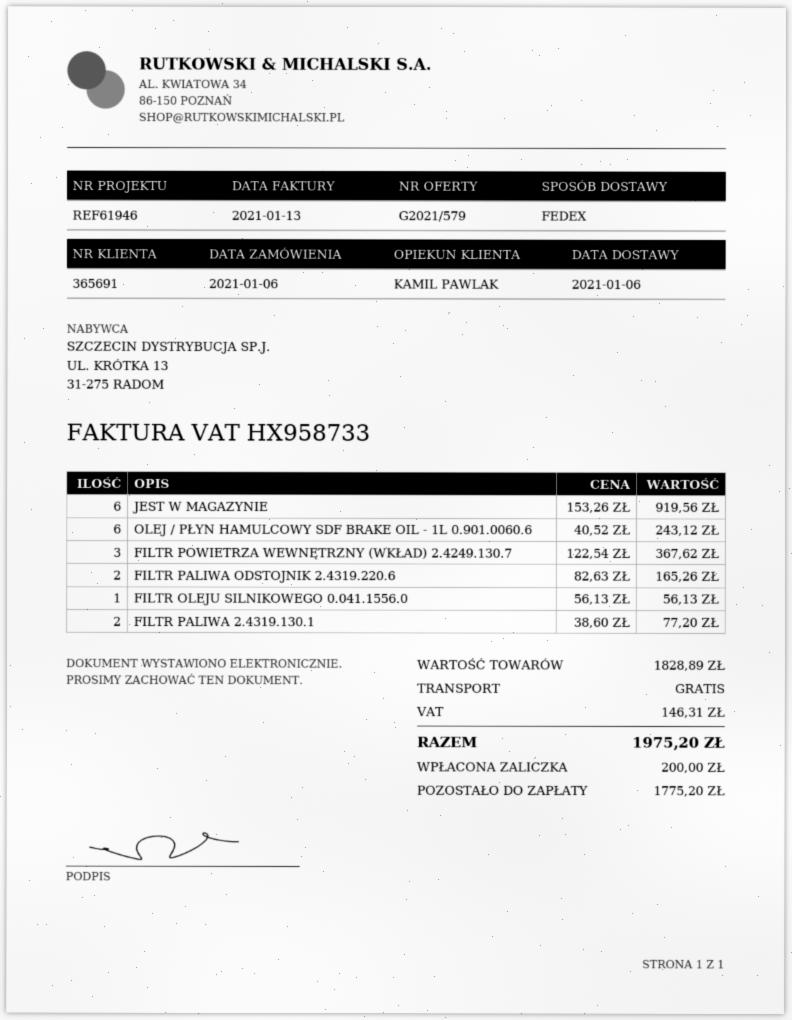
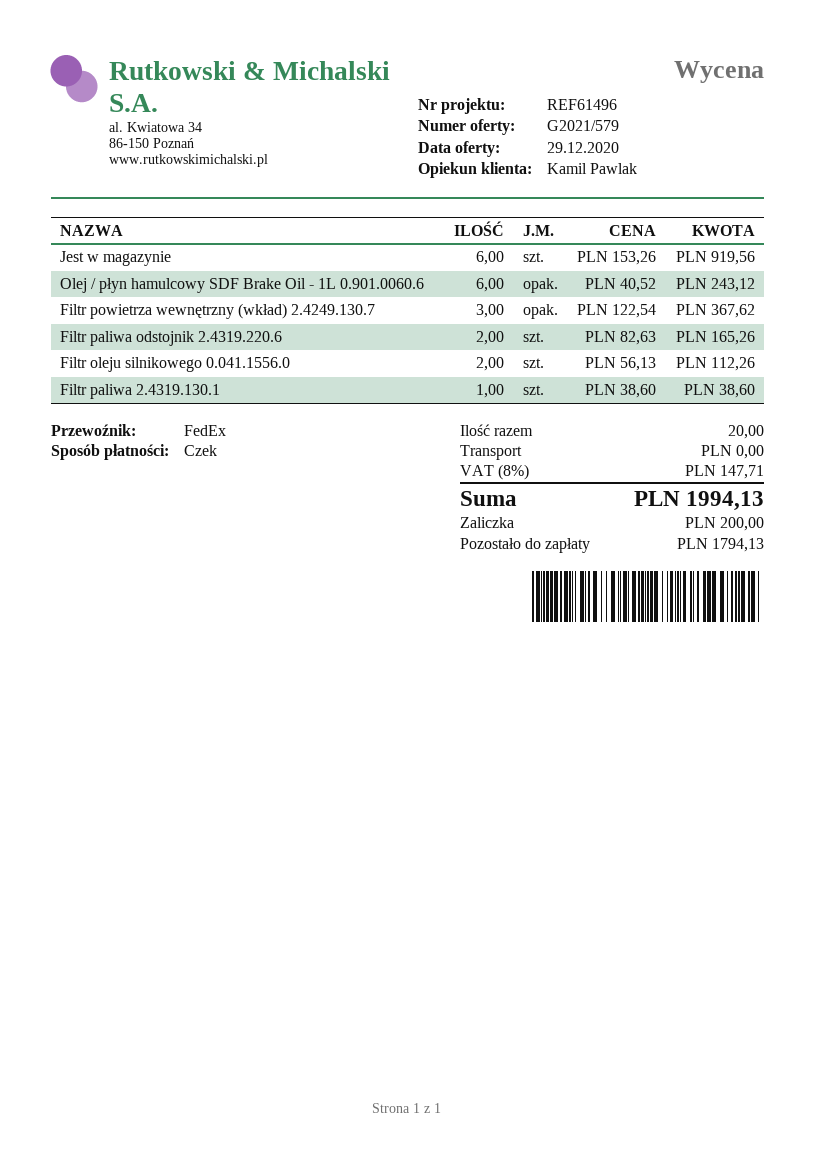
reference: REF61946 -> REF61496
FILTR OLEJU SILNIKOWEGO 0.041.1556.0: 1 x 56.13 = 56.13 -> 2 x 56.13 = 112.26
FILTR PALIWA 2.4319.130.1: 2 x 38.60 = 77.20 -> 1 x 38.60 = 38.60
tax: 146.31 -> 147.71
total: 1975.20 -> 1994.13
balance: 1775.20 -> 1794.13

